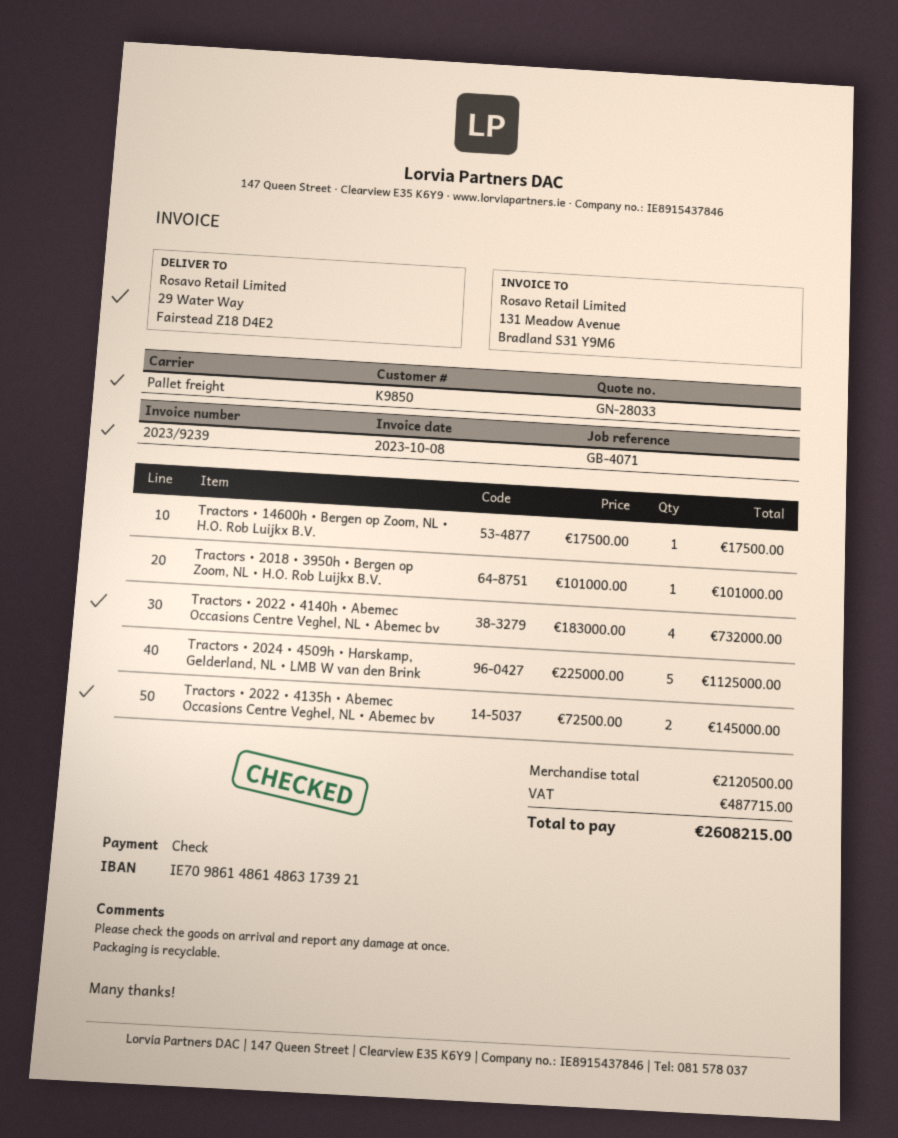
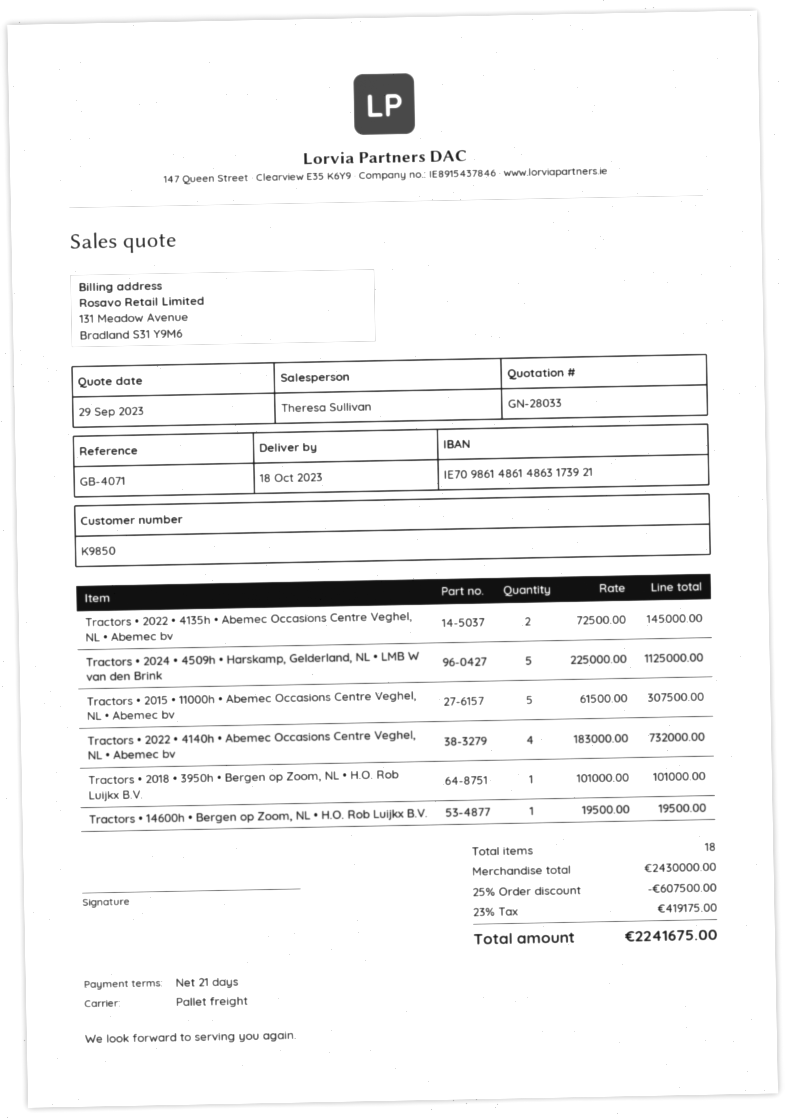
Tractors • 14600h • Bergen op Zoom, NL • H.O. Rob Luijkx B.V.: 1 x 17500.00 = 17500.00 -> 1 x 19500.00 = 19500.00
Tractors • 2015 • 11000h • Abemec Occasions Centre Veghel, NL • Abemec bv: none -> 5 x 61500.00 = 307500.00
subtotal: 2120500.00 -> 2430000.00
discount: none -> 25% = 607500.00
tax: 487715.00 -> 419175.00
total: 2608215.00 -> 2241675.00

